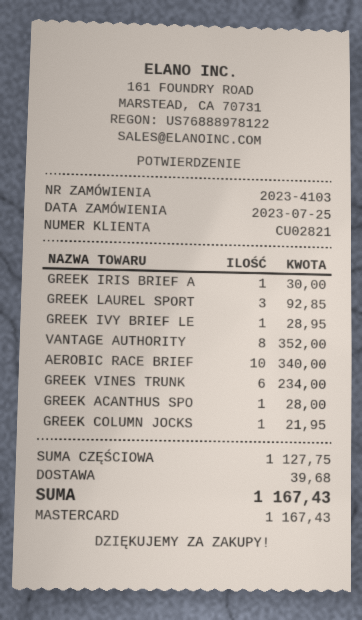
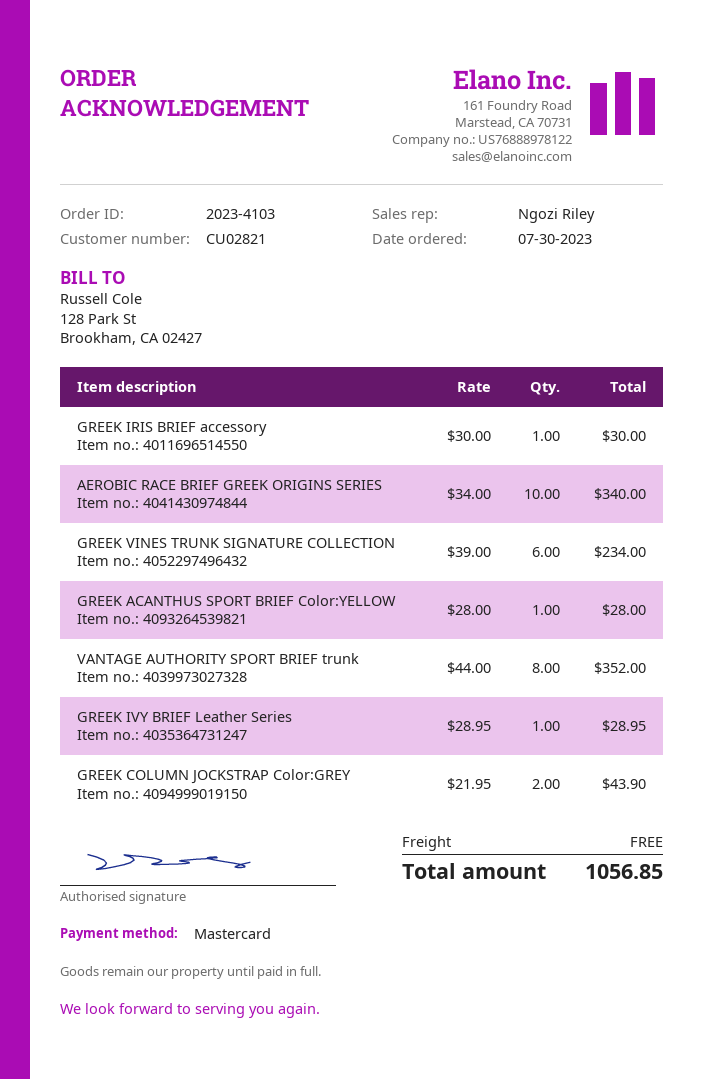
order date: 2023-07-25 -> 2023-07-30
GREEK LAUREL SPORT: 3 for 92.85 -> none
GREEK COLUMN JOCKS: 1 for 21.95 -> 2 for 43.90
shipping: 39.68 -> 0.00
total: 1167.43 -> 1056.85

